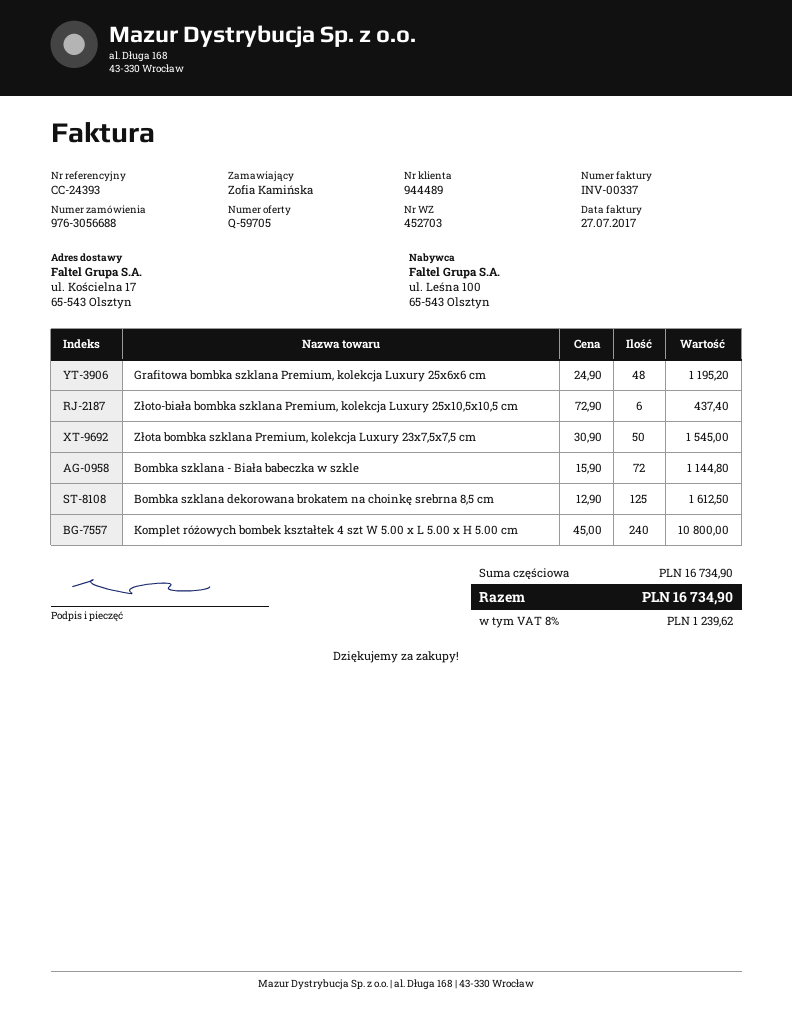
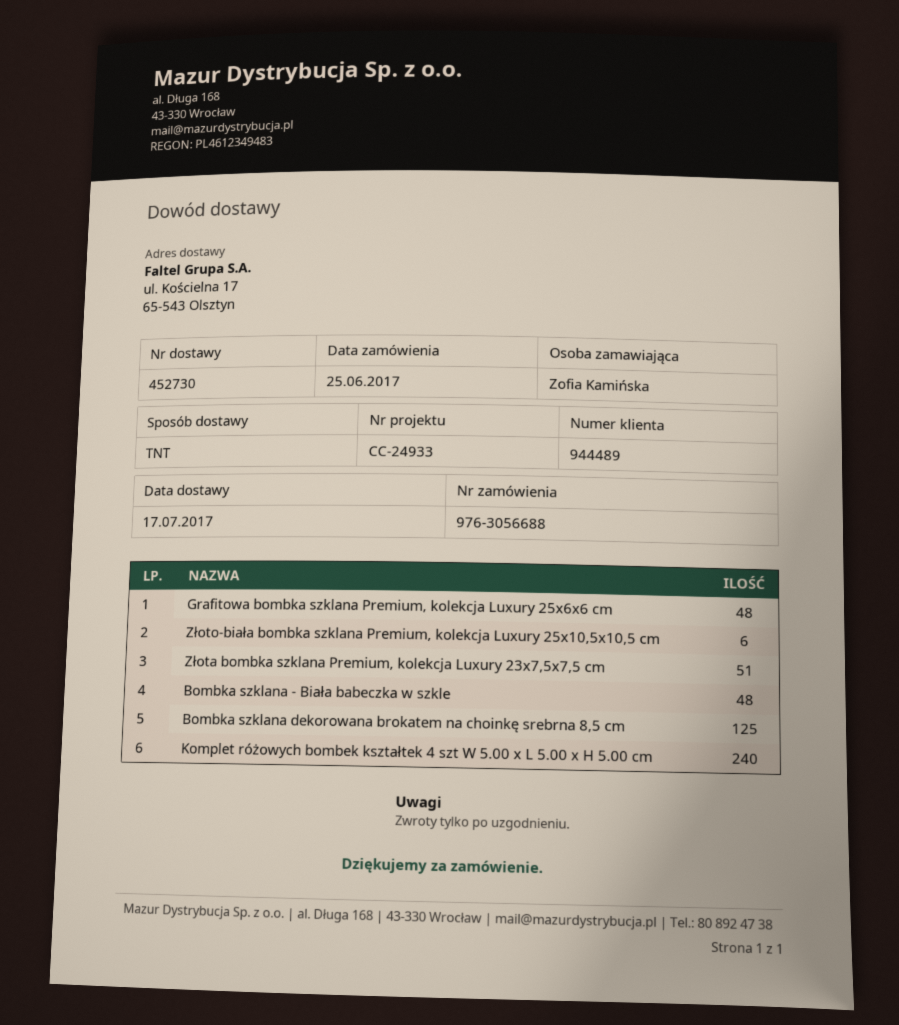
delivery note number: 452703 -> 452730
reference: CC-24393 -> CC-24933
Złota bombka szklana Premium, kolekcja Luxury 23x7,5x7,5 cm: 50 -> 51
Bombka szklana - Biała babeczka w szkle: 72 -> 48

